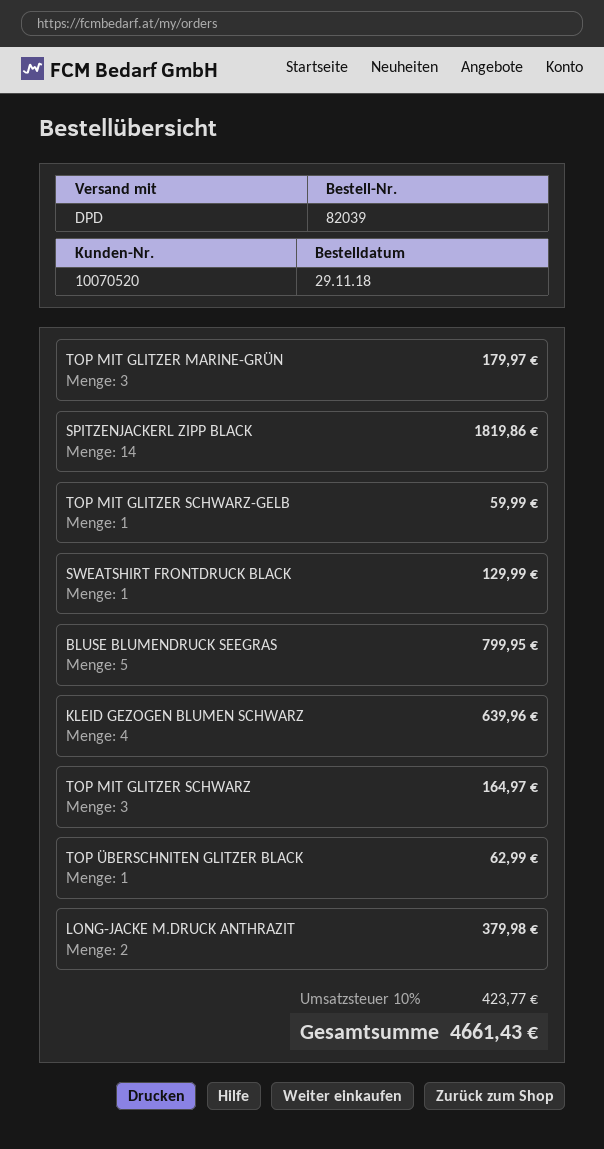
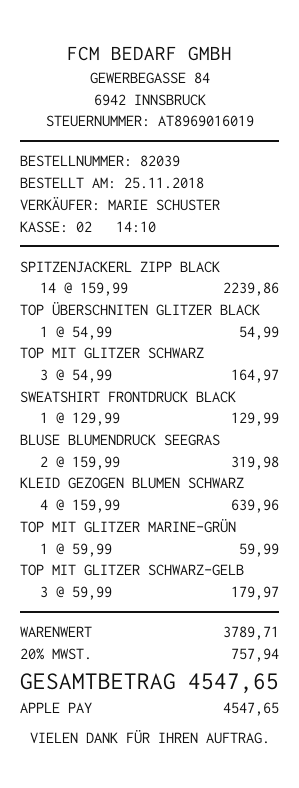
order date: 2018-11-29 -> 2018-11-25
TOP MIT GLITZER MARINE-GRÜN: 3 for 179.97 -> 1 for 59.99
SPITZENJACKERL ZIPP BLACK: 14 for 1819.86 -> 14 for 2239.86
TOP MIT GLITZER SCHWARZ-GELB: 1 for 59.99 -> 3 for 179.97
BLUSE BLUMENDRUCK SEEGRAS: 5 for 799.95 -> 2 for 319.98
TOP ÜBERSCHNITEN GLITZER BLACK: 1 for 62.99 -> 1 for 54.99
LONG-JACKE M.DRUCK ANTHRAZIT: 2 for 379.98 -> none
tax: 10% = 423.77 -> 20% = 757.94
total: 4661.43 -> 4547.65

